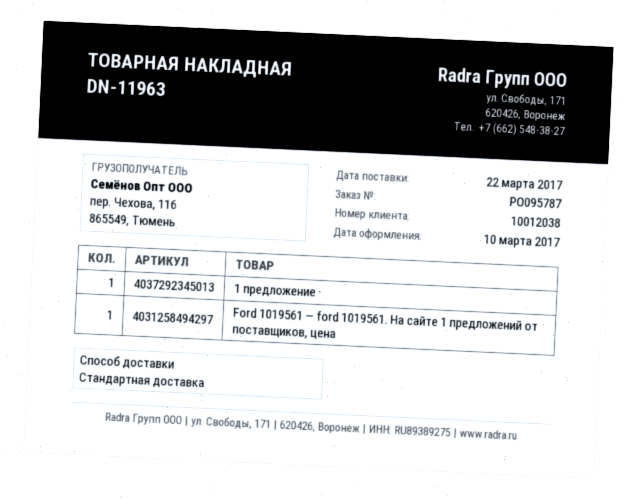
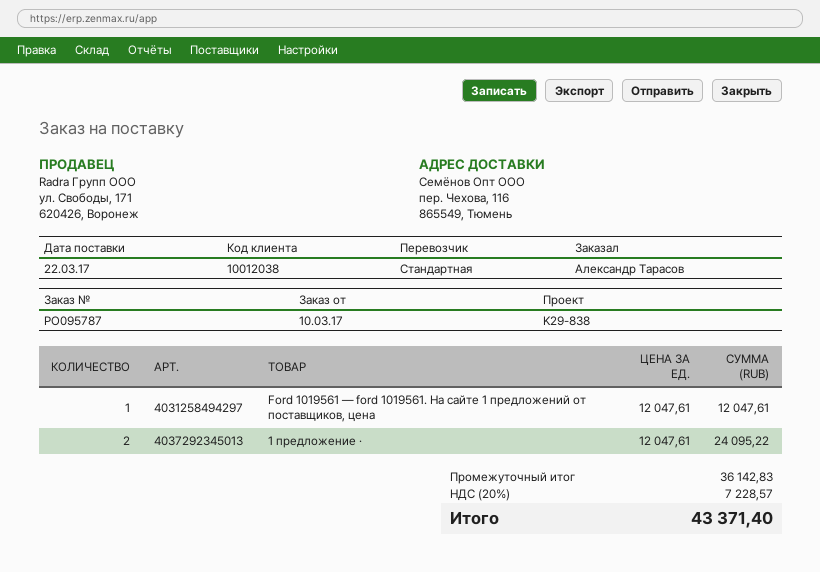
1 предложение ·: 1 -> 2

